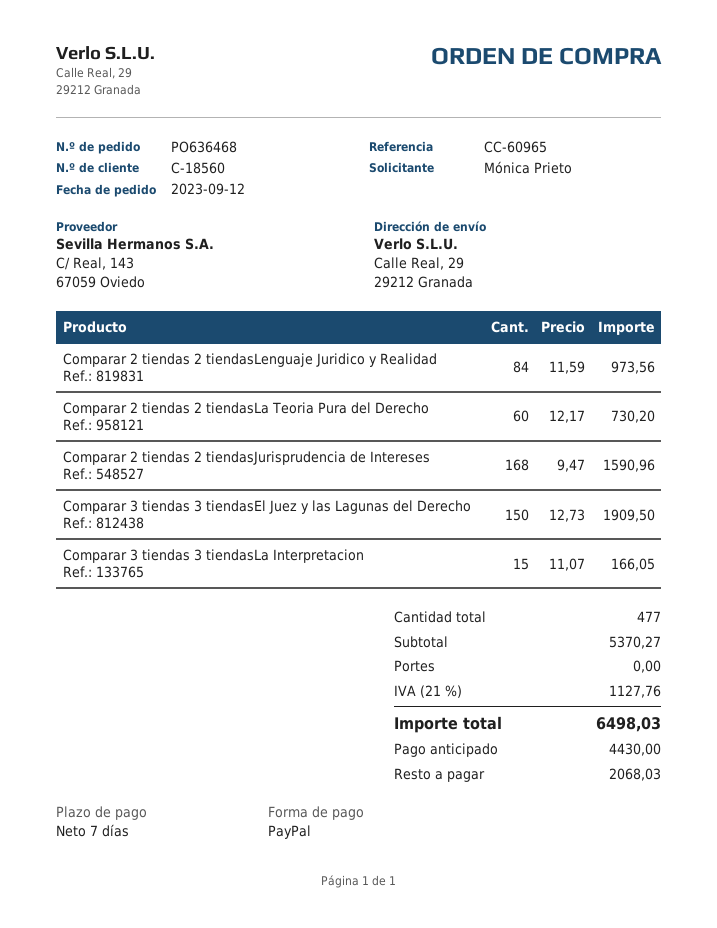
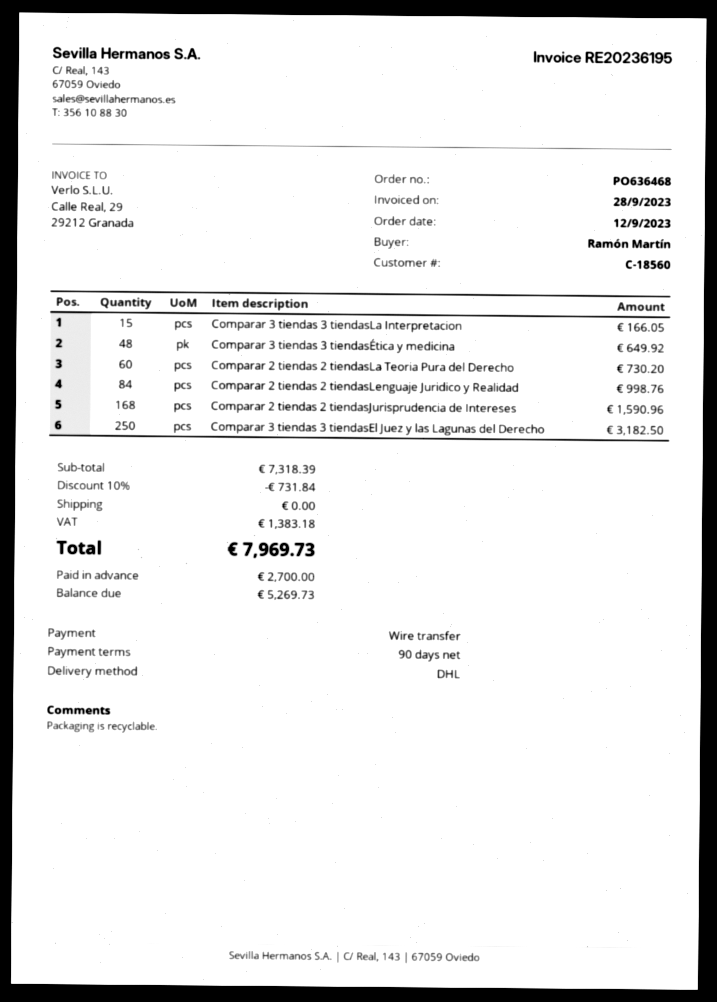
payment terms: 7 days -> 90 days
ordered by: Mónica Prieto -> Ramón Martín
payment method: PayPal -> bank transfer
Comparar 2 tiendas 2 tiendasLenguaje Juridico y Realidad: 84 for 973.56 -> 84 for 998.76
Comparar 3 tiendas 3 tiendasEl Juez y las Lagunas del Derecho: 150 for 1909.50 -> 250 for 3182.50
Comparar 3 tiendas 3 tiendasÉtica y medicina: none -> 48 for 649.92
subtotal: 5370.27 -> 7318.39
discount: none -> 10% = 731.84
tax: 1127.76 -> 1383.18
total: 6498.03 -> 7969.73
deposit: 4430.00 -> 2700.00
balance: 2068.03 -> 5269.73

